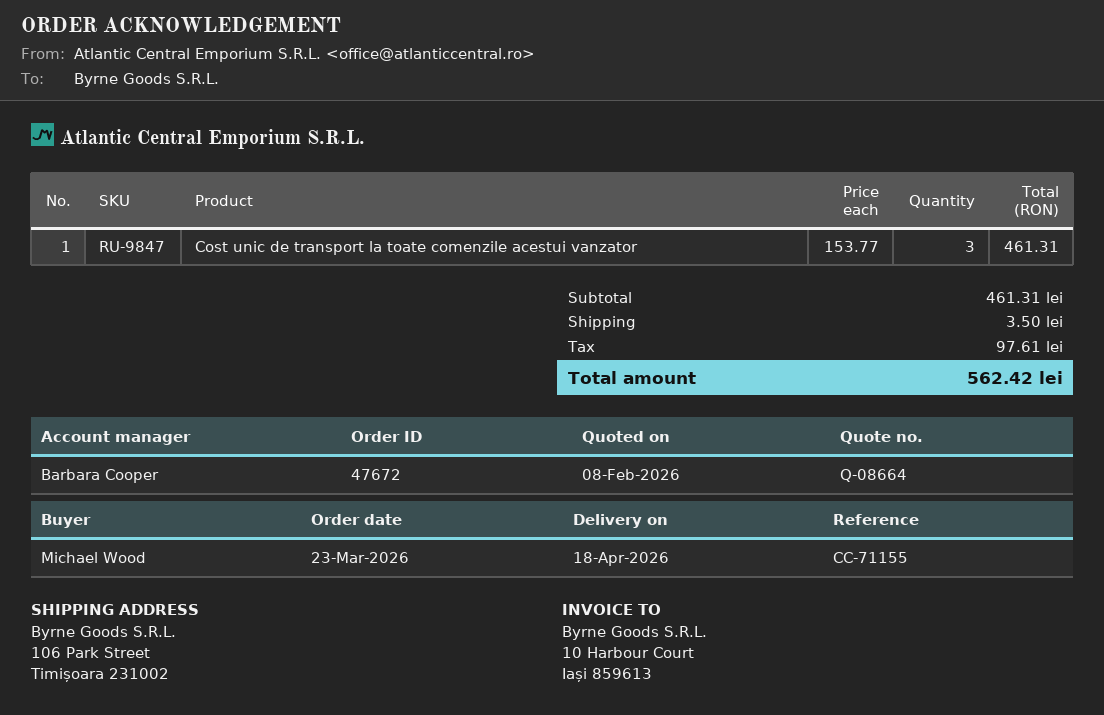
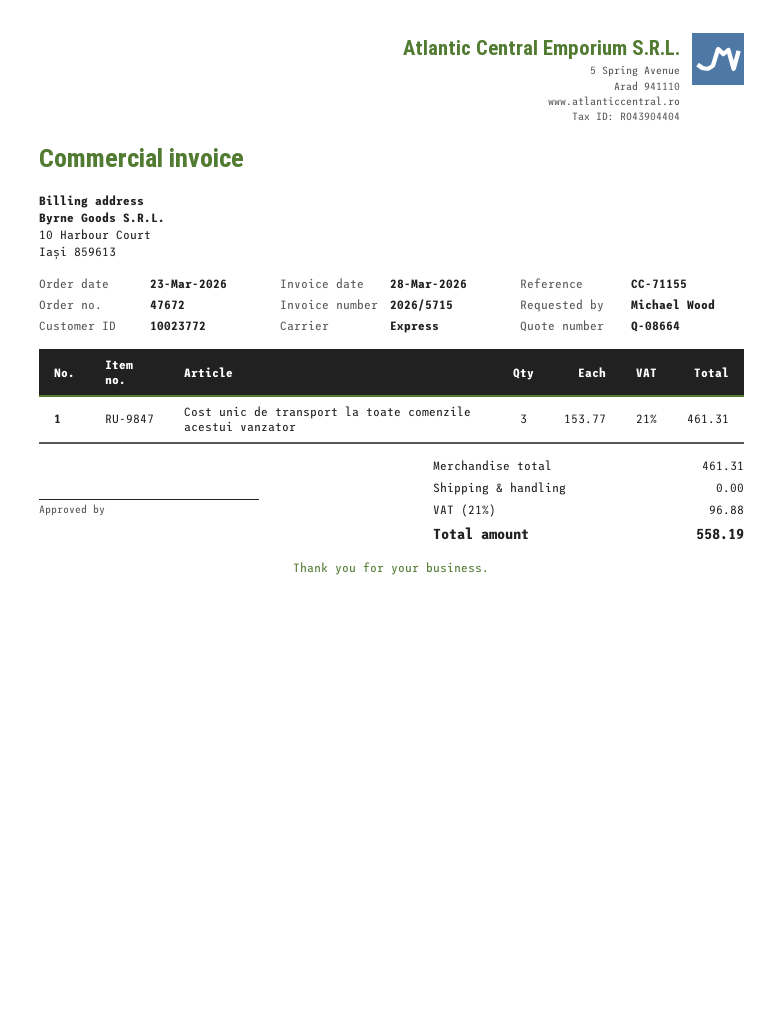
shipping: 3.50 -> 0.00
tax: 97.61 -> 96.88
total: 562.42 -> 558.19

